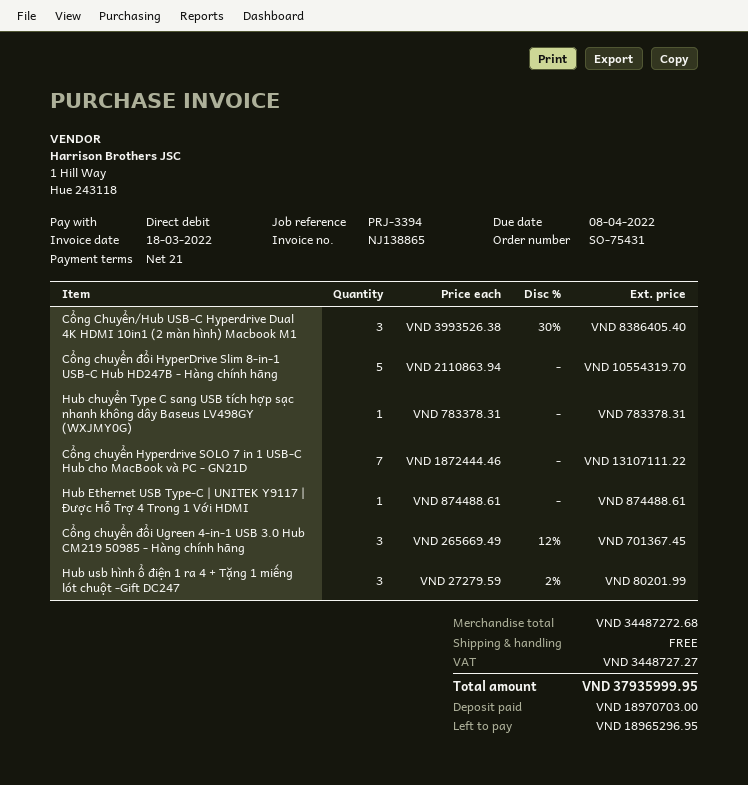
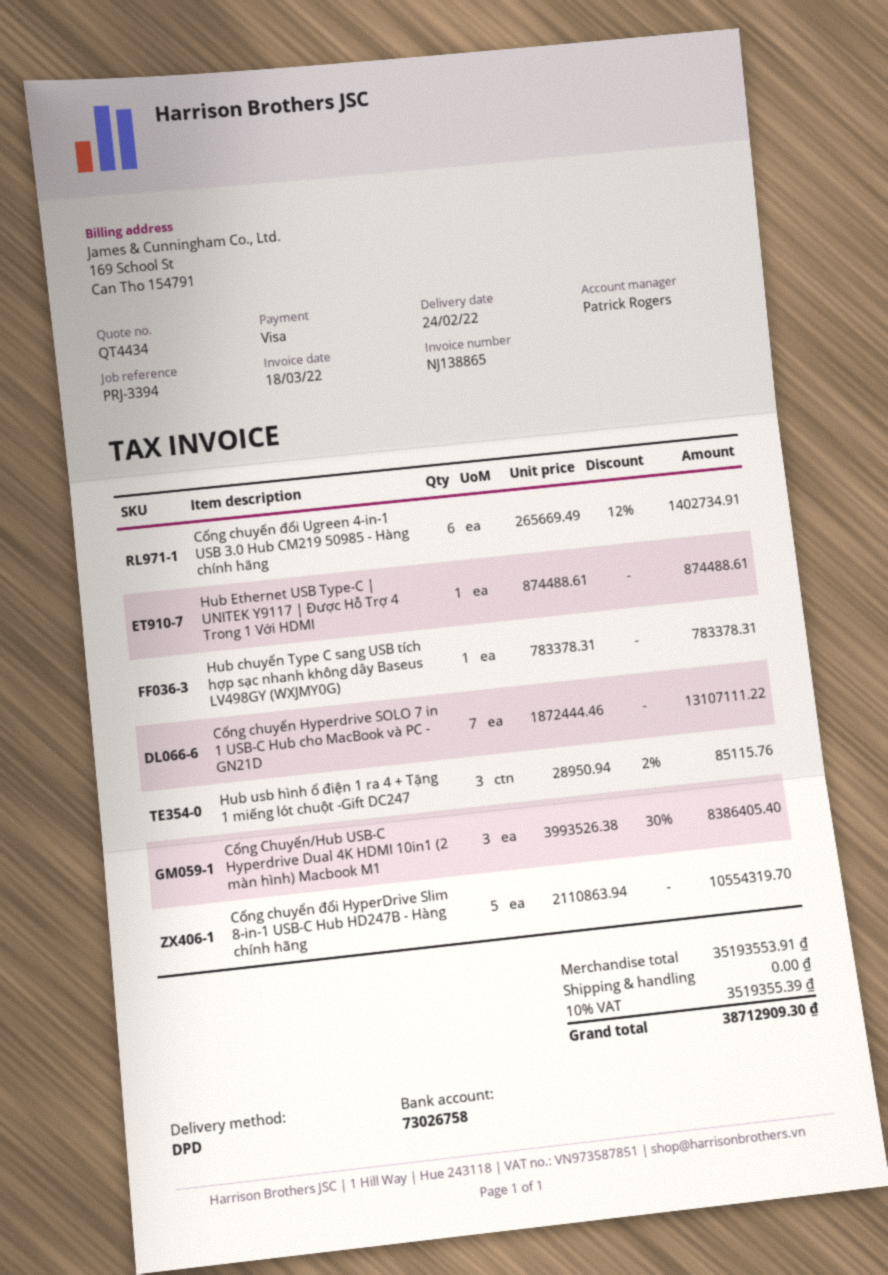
payment method: direct debit -> Visa
Cổng chuyển đổi Ugreen 4-in-1 USB 3.0 Hub CM219 50985 - Hàng chính hãng: 3 x 265669.49 - 12% = 701367.45 -> 6 x 265669.49 - 12% = 1402734.91
Hub usb hình ổ điện 1 ra 4 + Tặng 1 miếng lót chuột -Gift DC247: 3 x 27279.59 - 2% = 80201.99 -> 3 x 28950.94 - 2% = 85115.76
subtotal: 34487272.68 -> 35193553.91
tax: 3448727.27 -> 3519355.39
total: 37935999.95 -> 38712909.30

